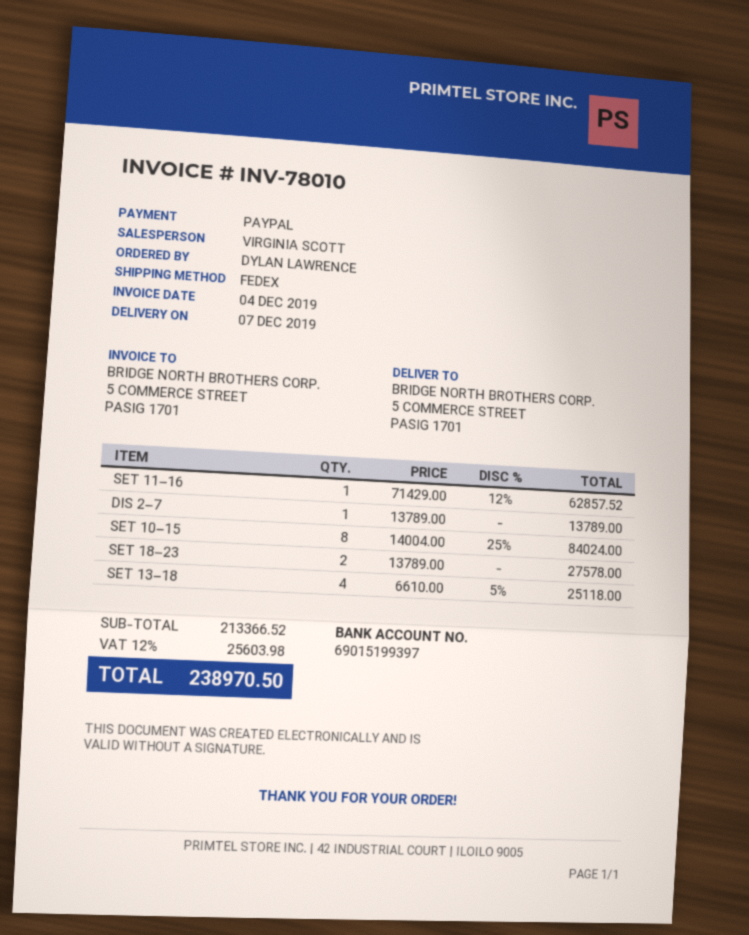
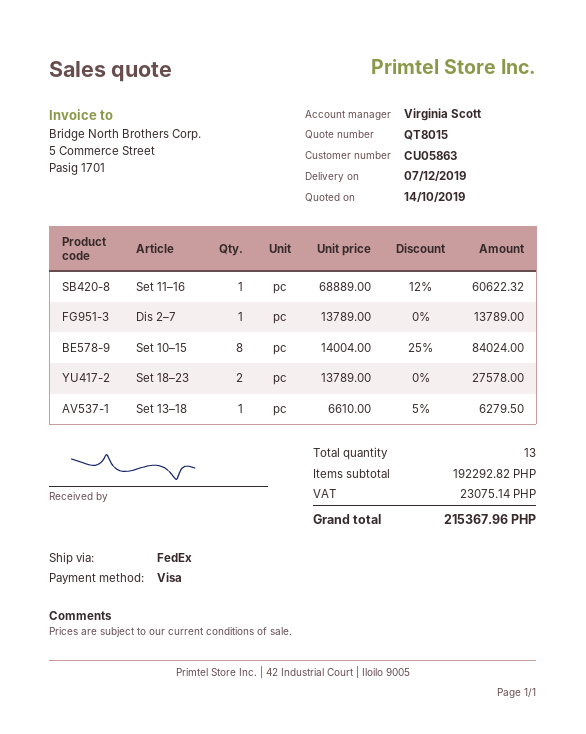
payment method: PayPal -> Visa
SET 11–16: 1 x 71429.00 - 12% = 62857.52 -> 1 x 68889.00 - 12% = 60622.32
SET 13–18: 4 x 6610.00 - 5% = 25118.00 -> 1 x 6610.00 - 5% = 6279.50
subtotal: 213366.52 -> 192292.82
tax: 25603.98 -> 23075.14
total: 238970.50 -> 215367.96

